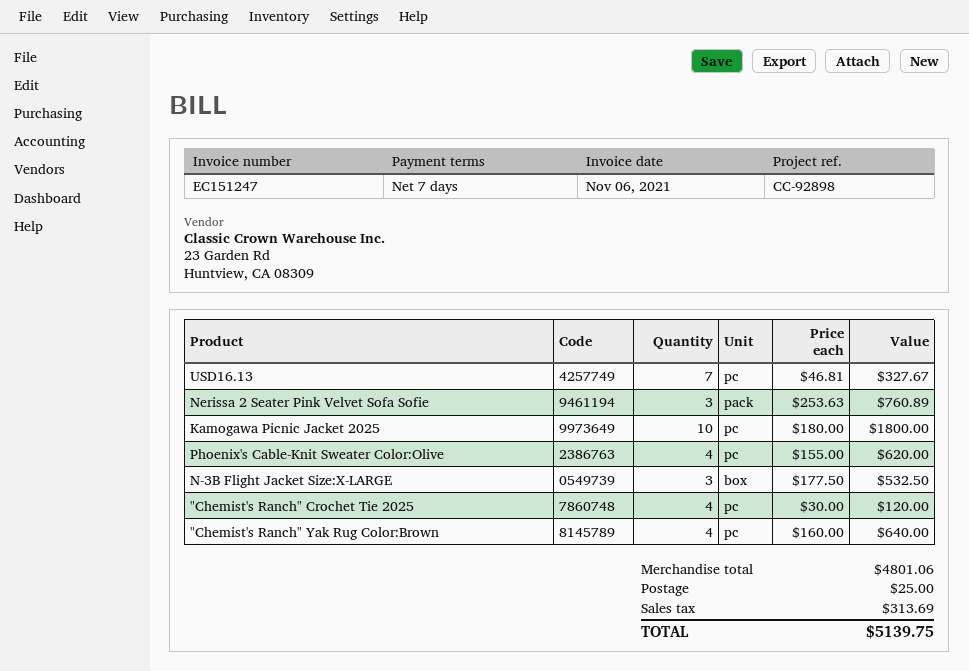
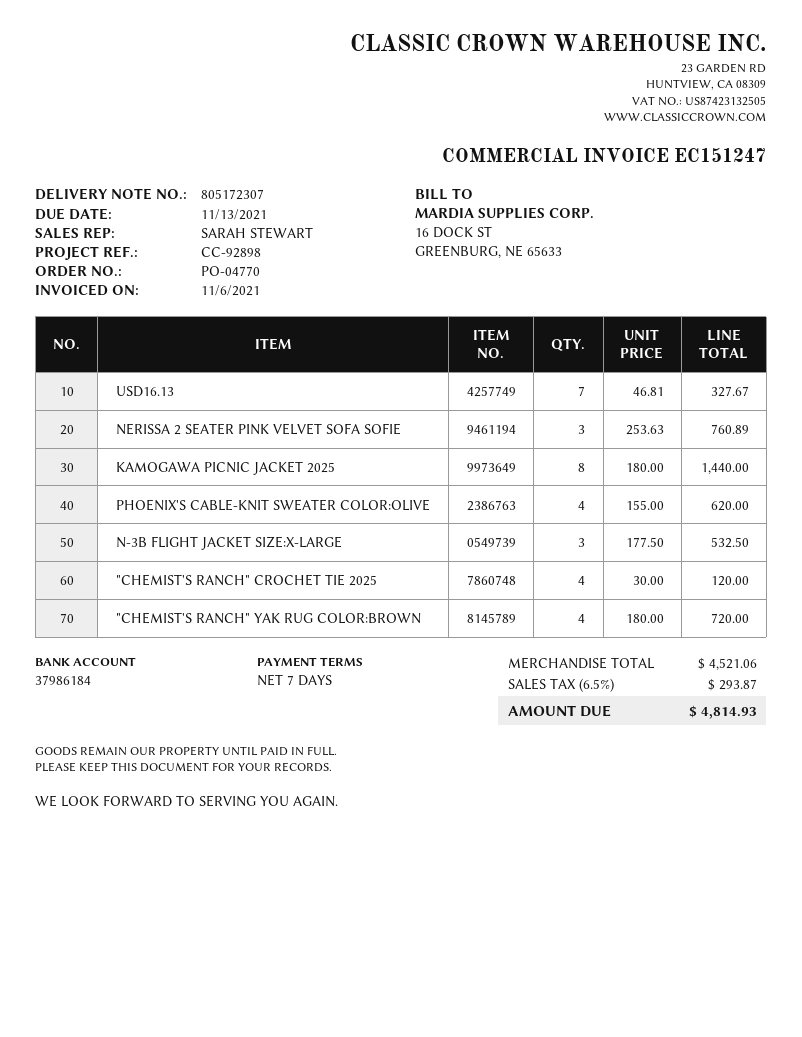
Kamogawa Picnic Jacket 2025: 10 x 180.00 = 1800.00 -> 8 x 180.00 = 1440.00
"Chemist's Ranch" Yak Rug Color:Brown: 4 x 160.00 = 640.00 -> 4 x 180.00 = 720.00
subtotal: 4801.06 -> 4521.06
shipping: 25.00 -> none
tax: 313.69 -> 293.87
total: 5139.75 -> 4814.93

